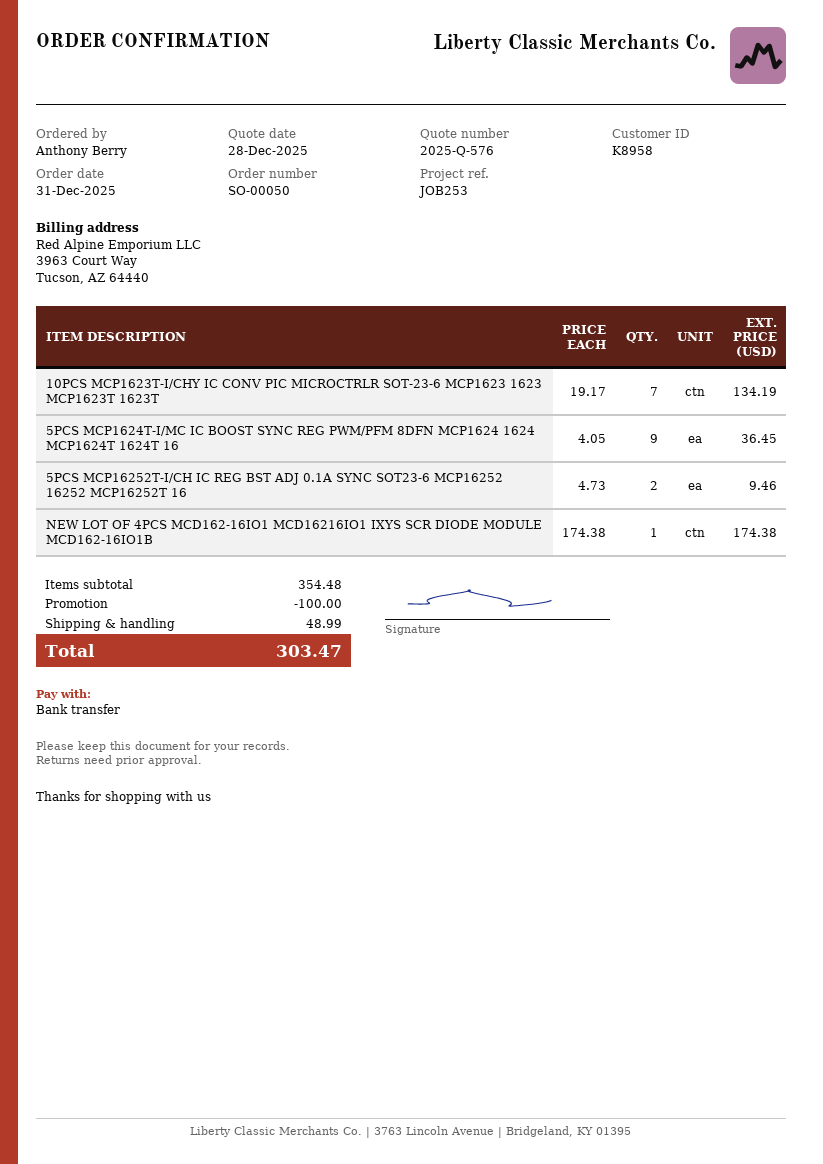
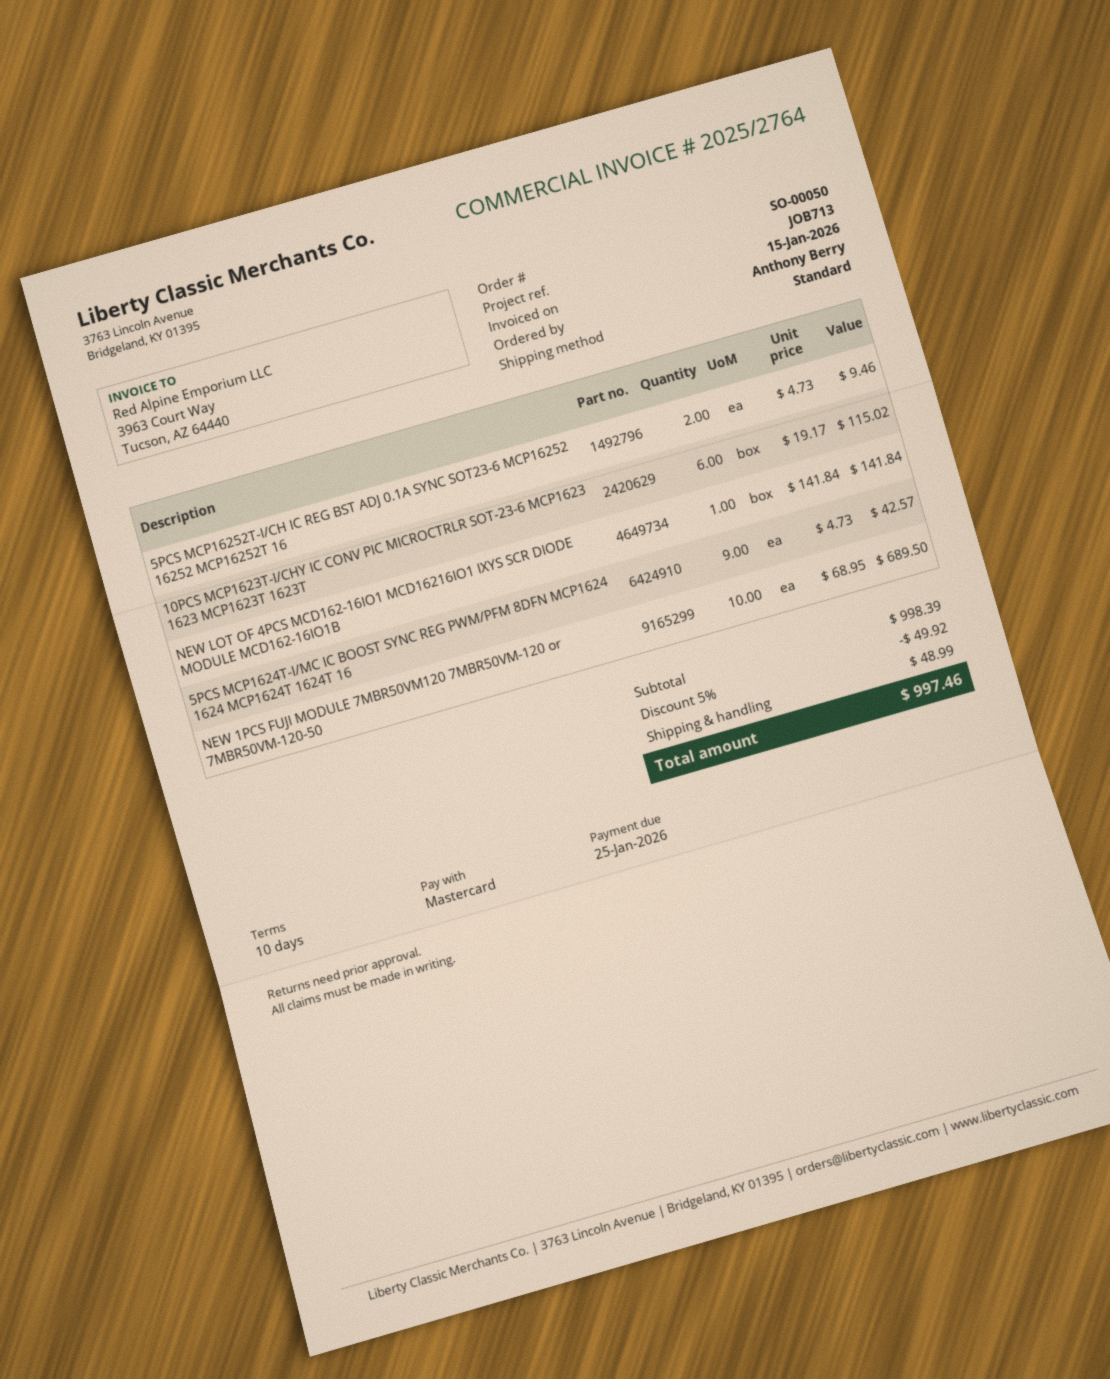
reference: JOB253 -> JOB713
payment method: bank transfer -> Mastercard
10PCS MCP1623T-I/CHY IC CONV PIC MICROCTRLR SOT-23-6 MCP1623 1623 MCP1623T 1623T: 7 x 19.17 = 134.19 -> 6 x 19.17 = 115.02
5PCS MCP1624T-I/MC IC BOOST SYNC REG PWM/PFM 8DFN MCP1624 1624 MCP1624T 1624T 16: 9 x 4.05 = 36.45 -> 9 x 4.73 = 42.57
NEW LOT OF 4PCS MCD162-16IO1 MCD16216IO1 IXYS SCR DIODE MODULE MCD162-16IO1B: 1 x 174.38 = 174.38 -> 1 x 141.84 = 141.84
NEW 1PCS FUJI MODULE 7MBR50VM120 7MBR50VM-120 or 7MBR50VM-120-50: none -> 10 x 68.95 = 689.50
subtotal: 354.48 -> 998.39
discount: 100.00 -> 49.92
total: 303.47 -> 997.46

